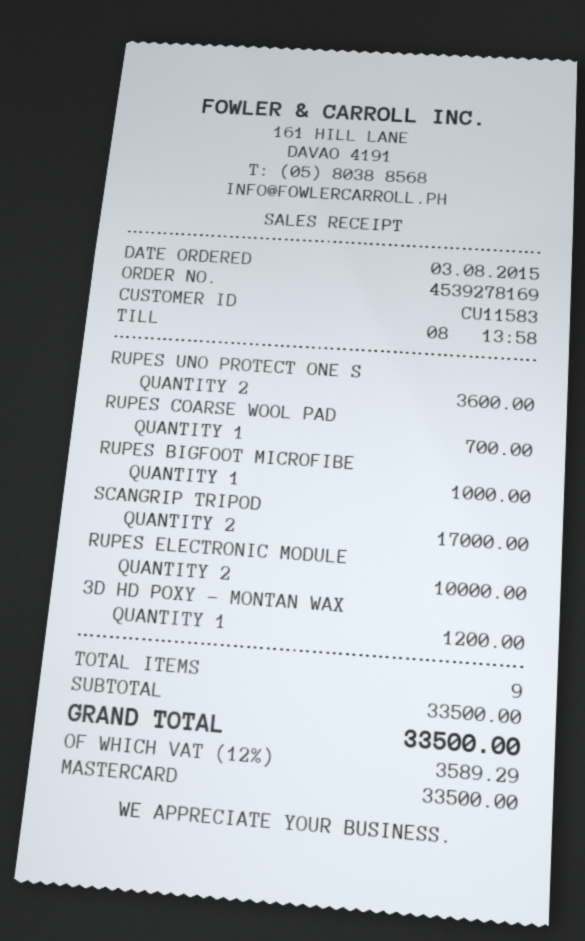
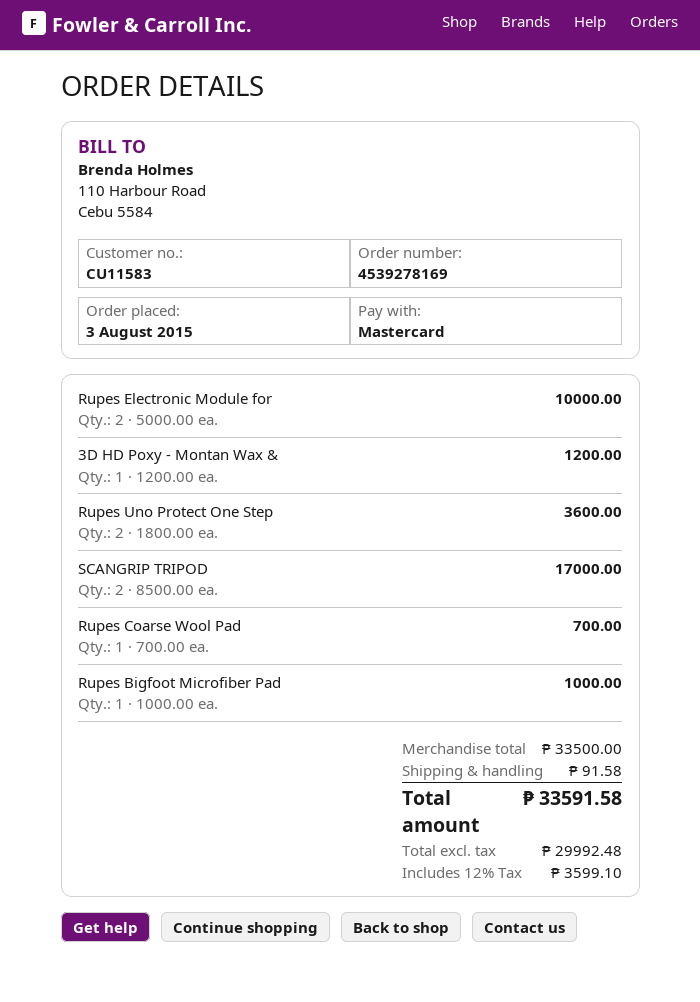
shipping: none -> 91.58
tax: 12% = 3589.29 -> 12% = 3599.10
total: 33500.00 -> 33591.58

